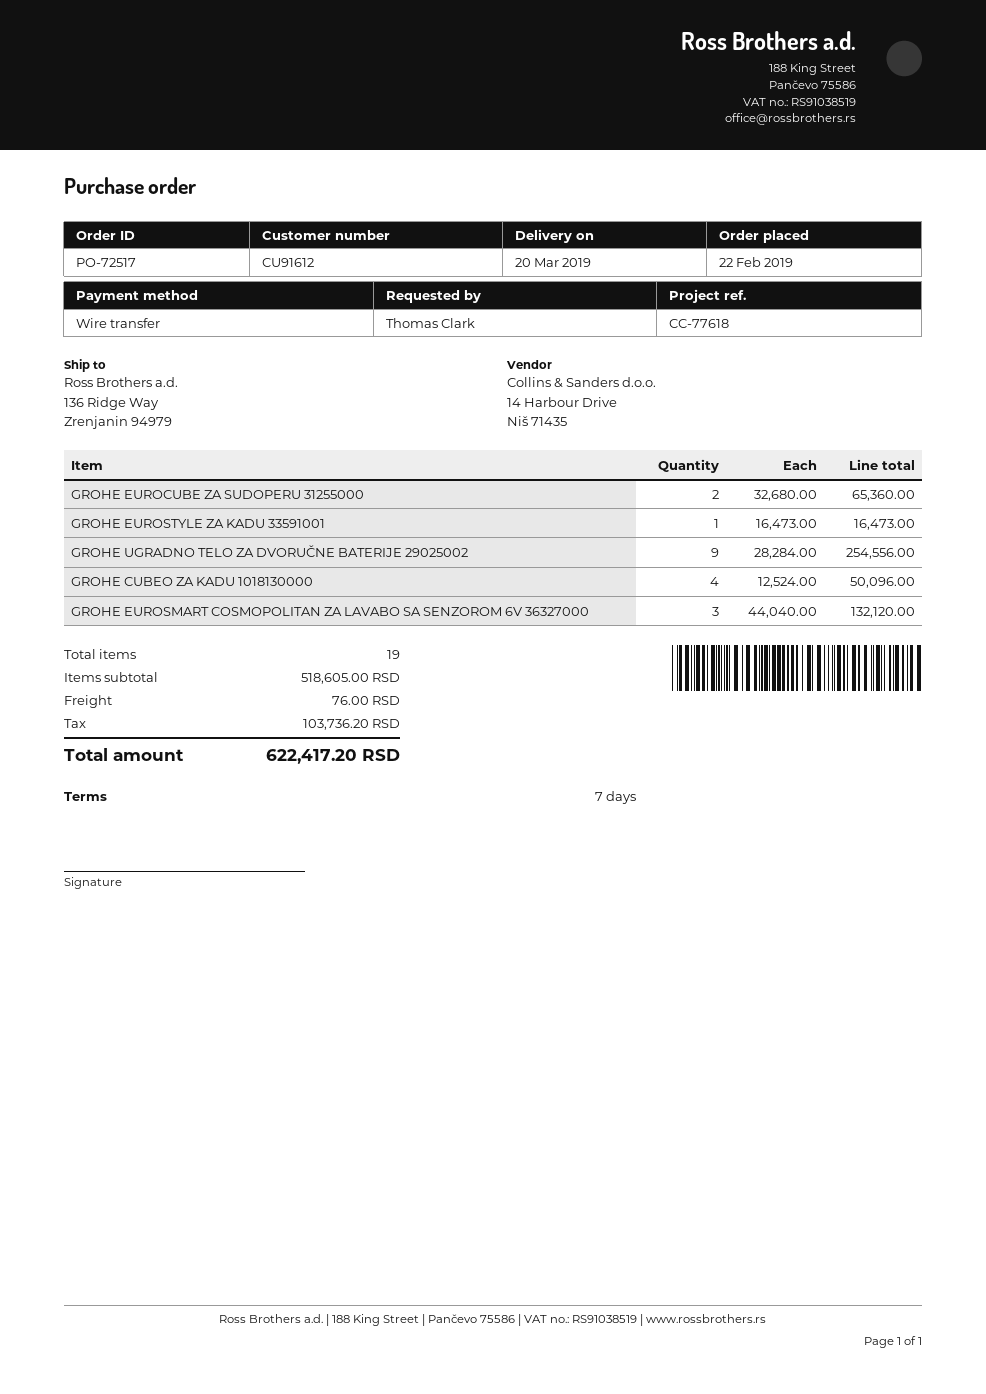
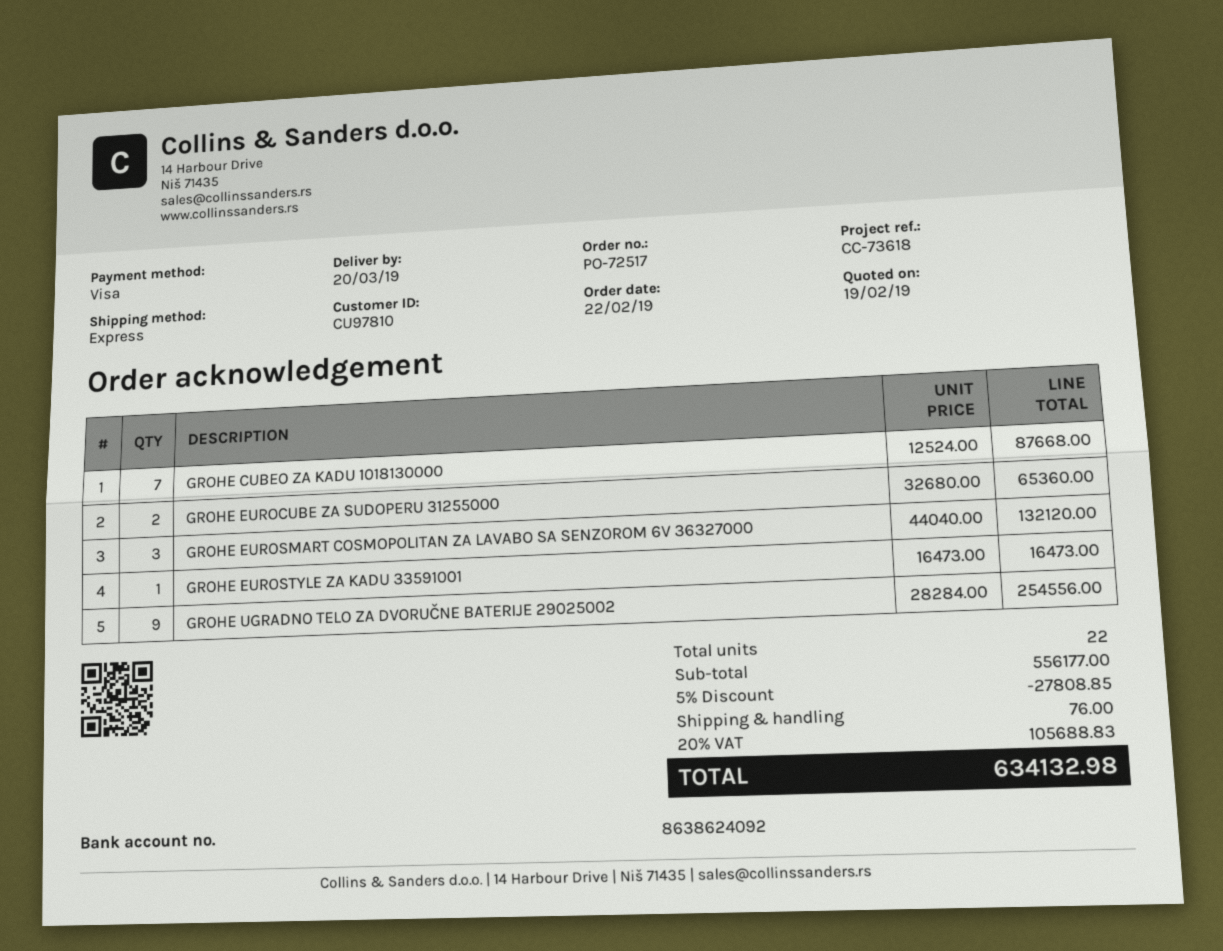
customer number: CU91612 -> CU97810
reference: CC-77618 -> CC-73618
payment method: bank transfer -> Visa
GROHE CUBEO ZA KADU 1018130000: 4 x 12524.00 = 50096.00 -> 7 x 12524.00 = 87668.00
total quantity: 19 -> 22
subtotal: 518605.00 -> 556177.00
discount: none -> 5% = 27808.85
tax: 103736.20 -> 105688.83
total: 622417.20 -> 634132.98

